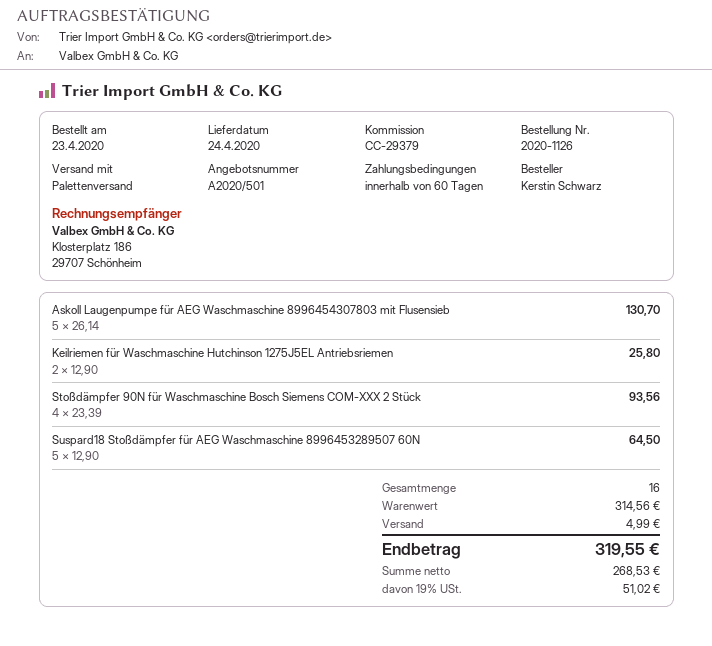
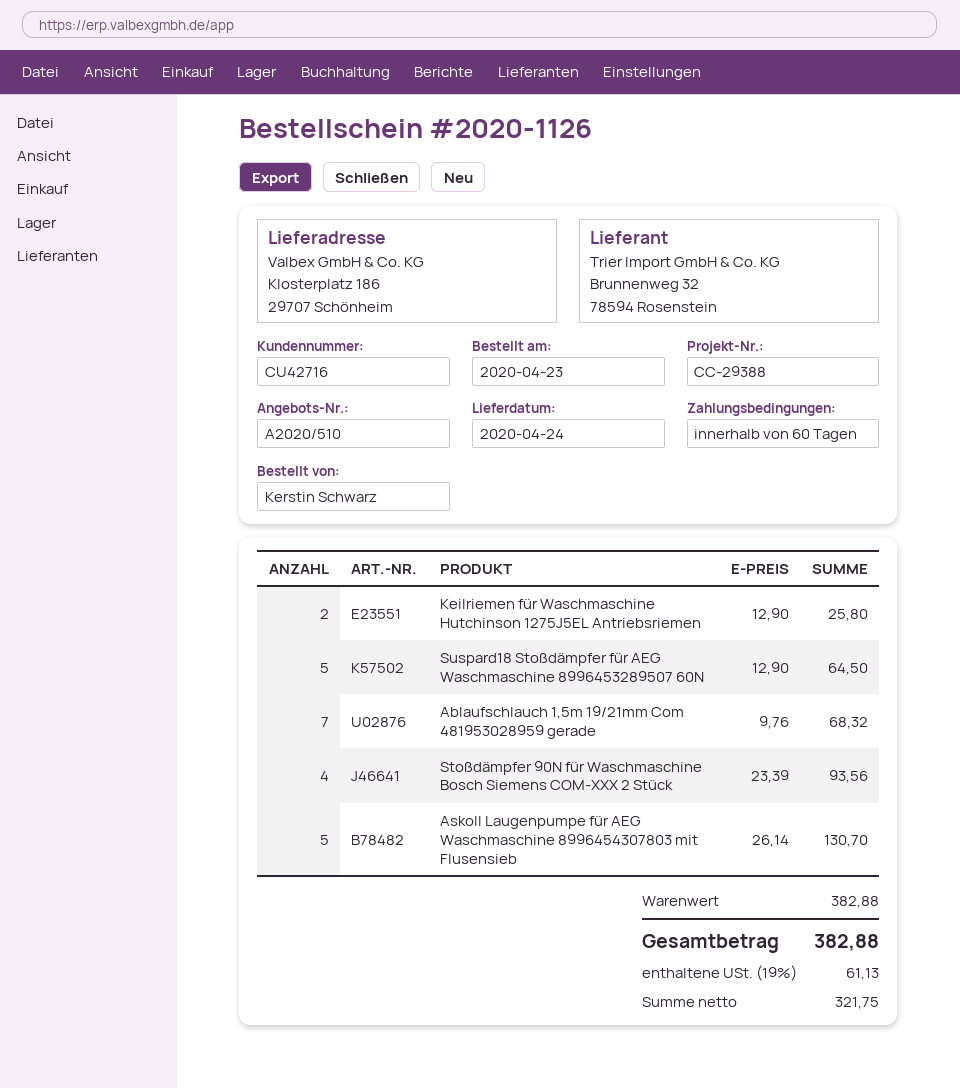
quote number: A2020/501 -> A2020/510
reference: CC-29379 -> CC-29388
Ablaufschlauch 1,5m 19/21mm Com 481953028959 gerade: none -> 7 x 9.76 = 68.32
subtotal: 314.56 -> 382.88
shipping: 4.99 -> none
net: 268.53 -> 321.75
tax: 19% = 51.02 -> 19% = 61.13
total: 319.55 -> 382.88

